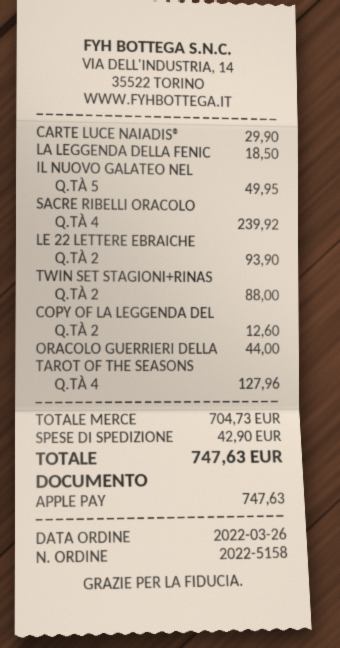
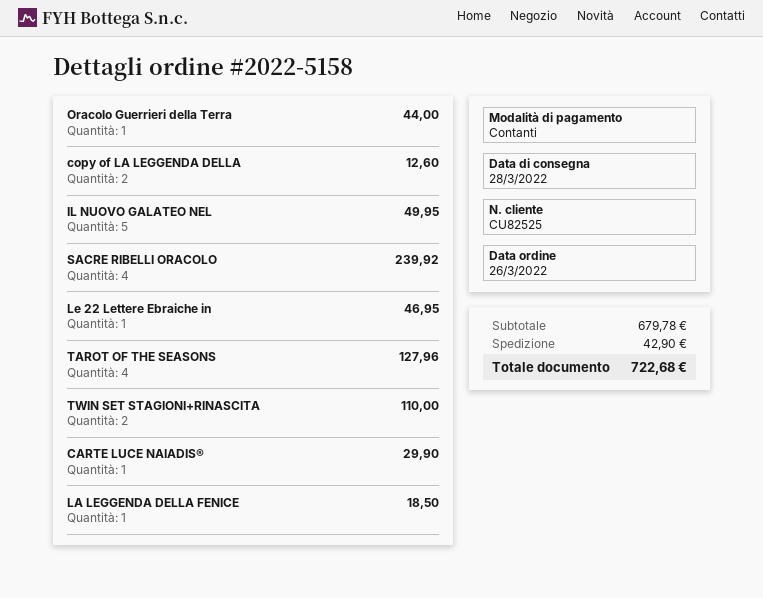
payment method: Apple Pay -> cash
LE 22 LETTERE EBRAICHE: 2 for 93.90 -> 1 for 46.95
TWIN SET STAGIONI+RINAS: 2 for 88.00 -> 2 for 110.00
subtotal: 704.73 -> 679.78
total: 747.63 -> 722.68

